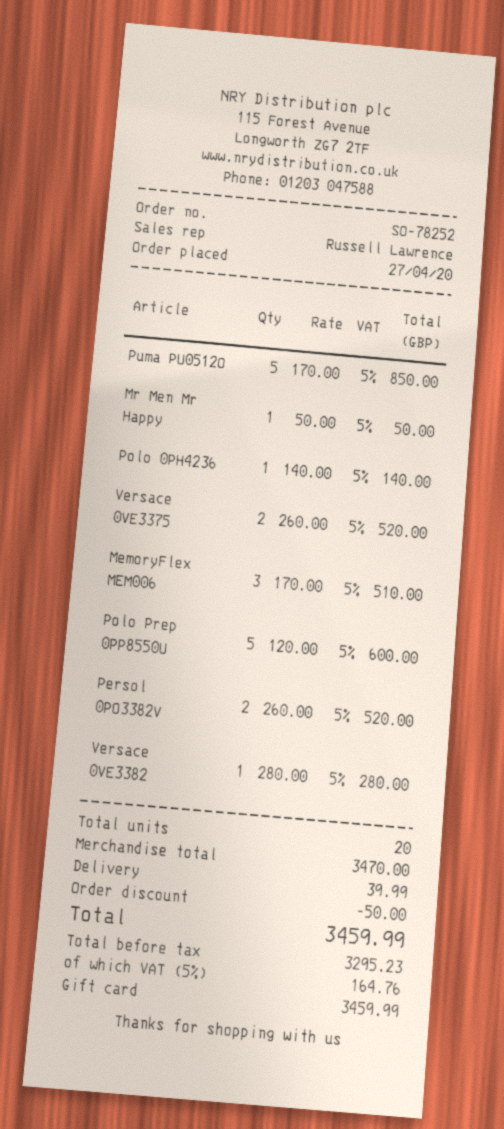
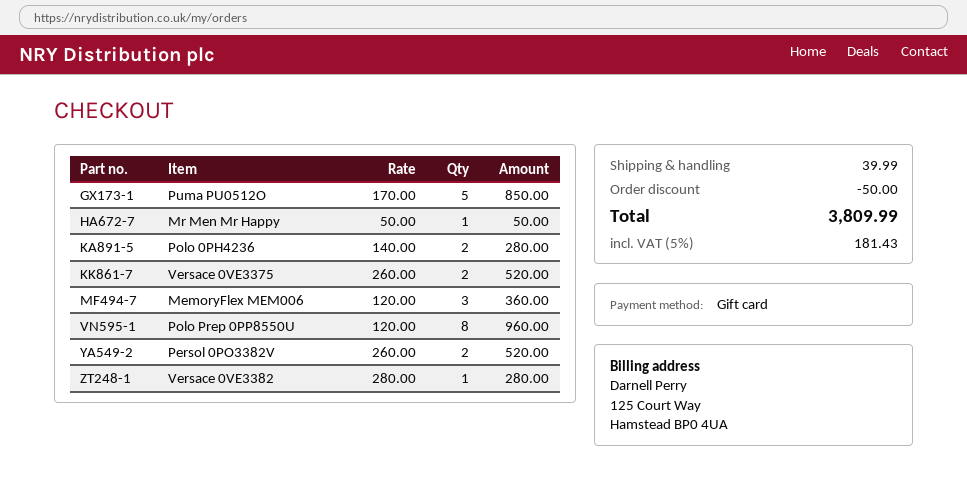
Polo 0PH4236: 1 x 140.00 = 140.00 -> 2 x 140.00 = 280.00
MemoryFlex MEM006: 3 x 170.00 = 510.00 -> 3 x 120.00 = 360.00
Polo Prep 0PP8550U: 5 x 120.00 = 600.00 -> 8 x 120.00 = 960.00
tax: 5% = 164.76 -> 5% = 181.43
total: 3459.99 -> 3809.99

